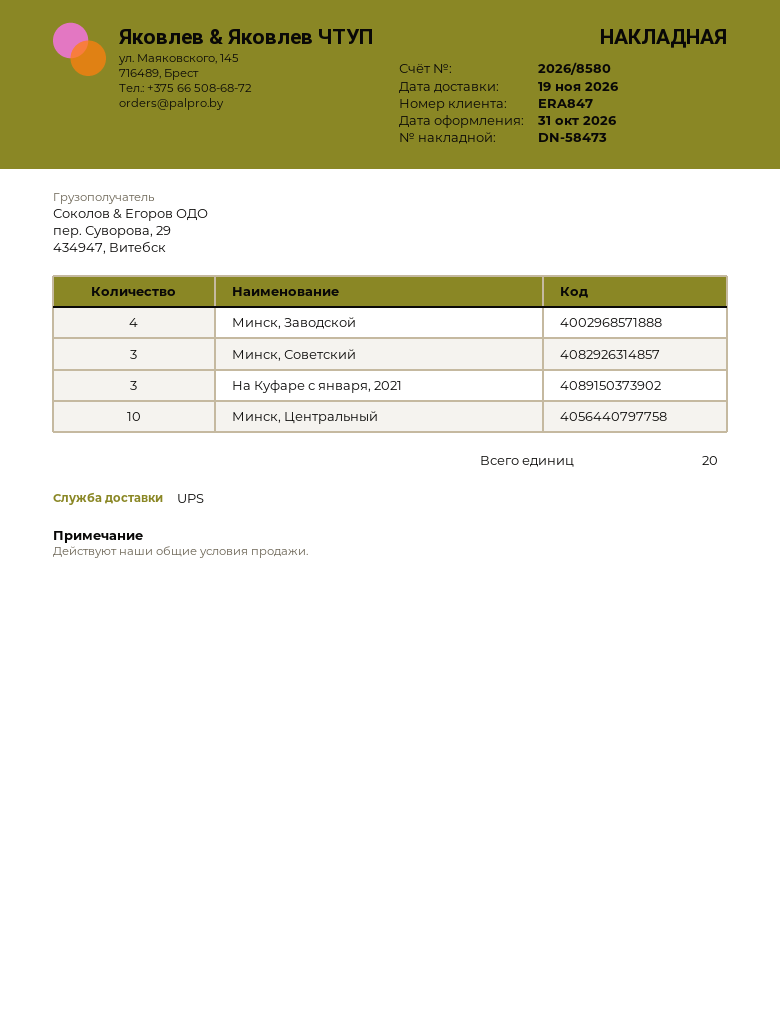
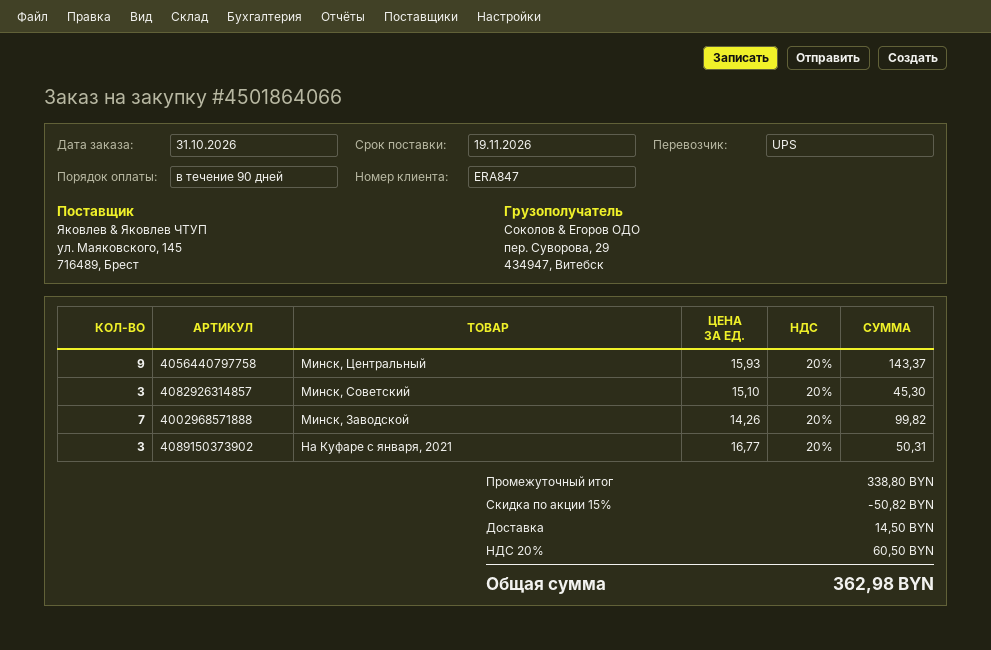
Минск, Заводской: 4 -> 7
Минск, Центральный: 10 -> 9

